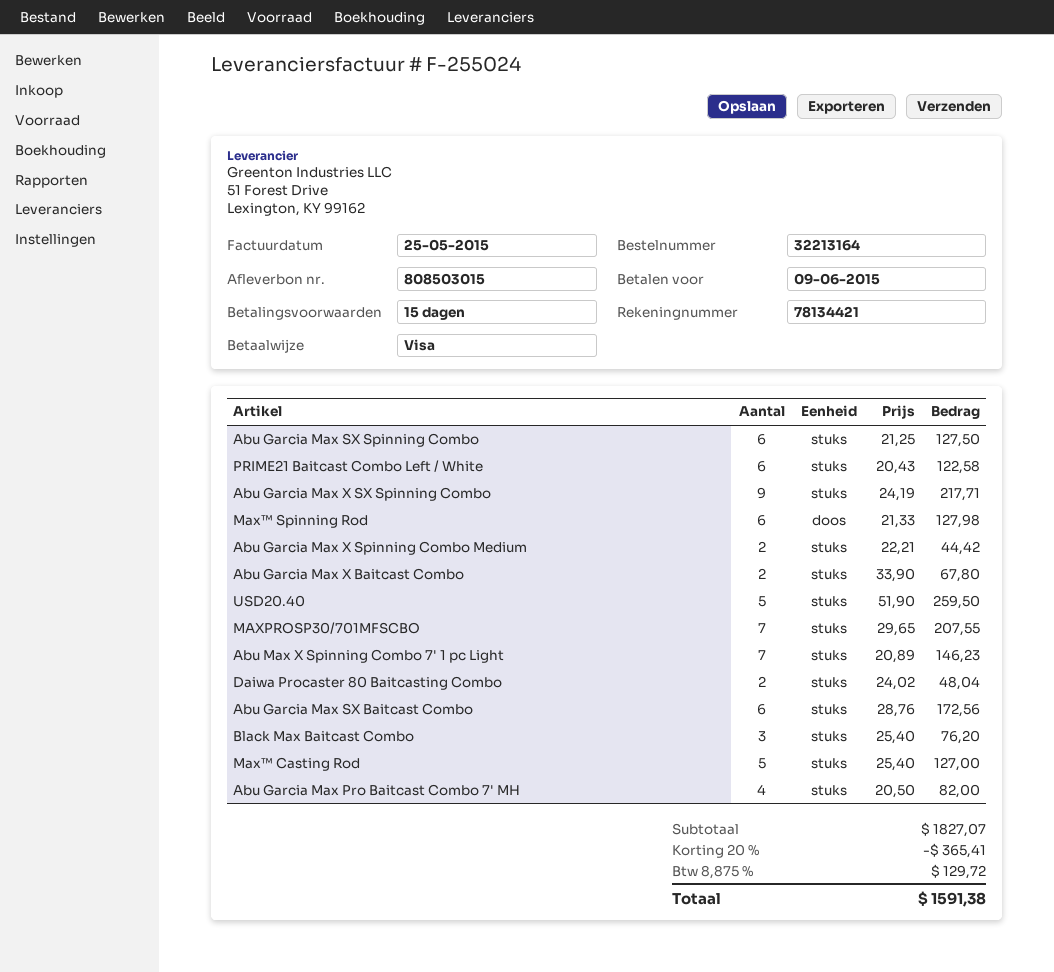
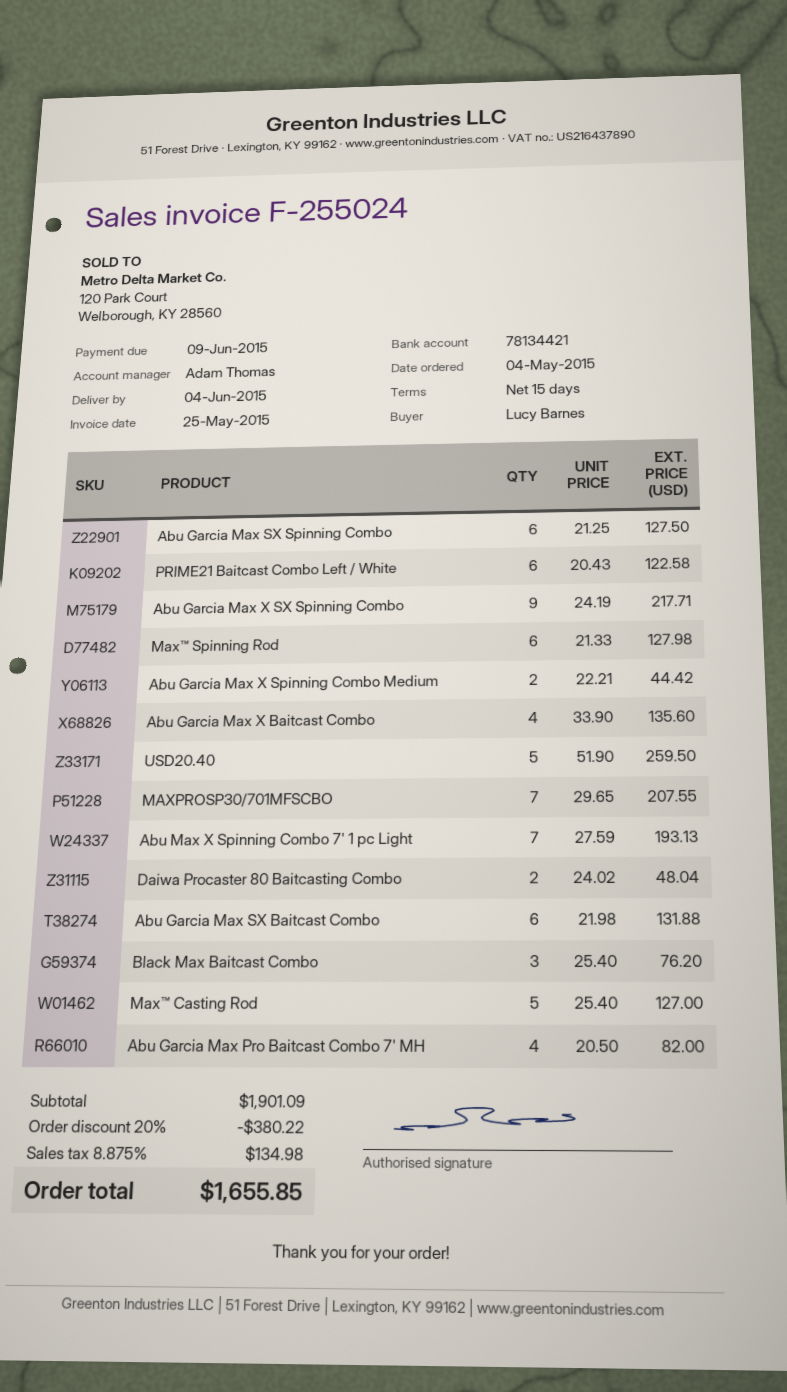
Abu Garcia Max X Baitcast Combo: 2 x 33.90 = 67.80 -> 4 x 33.90 = 135.60
Abu Max X Spinning Combo 7' 1 pc Light: 7 x 20.89 = 146.23 -> 7 x 27.59 = 193.13
Abu Garcia Max SX Baitcast Combo: 6 x 28.76 = 172.56 -> 6 x 21.98 = 131.88
subtotal: 1827.07 -> 1901.09
discount: 20% = 365.41 -> 20% = 380.22
tax: 8.875% = 129.72 -> 8.875% = 134.98
total: 1591.38 -> 1655.85

